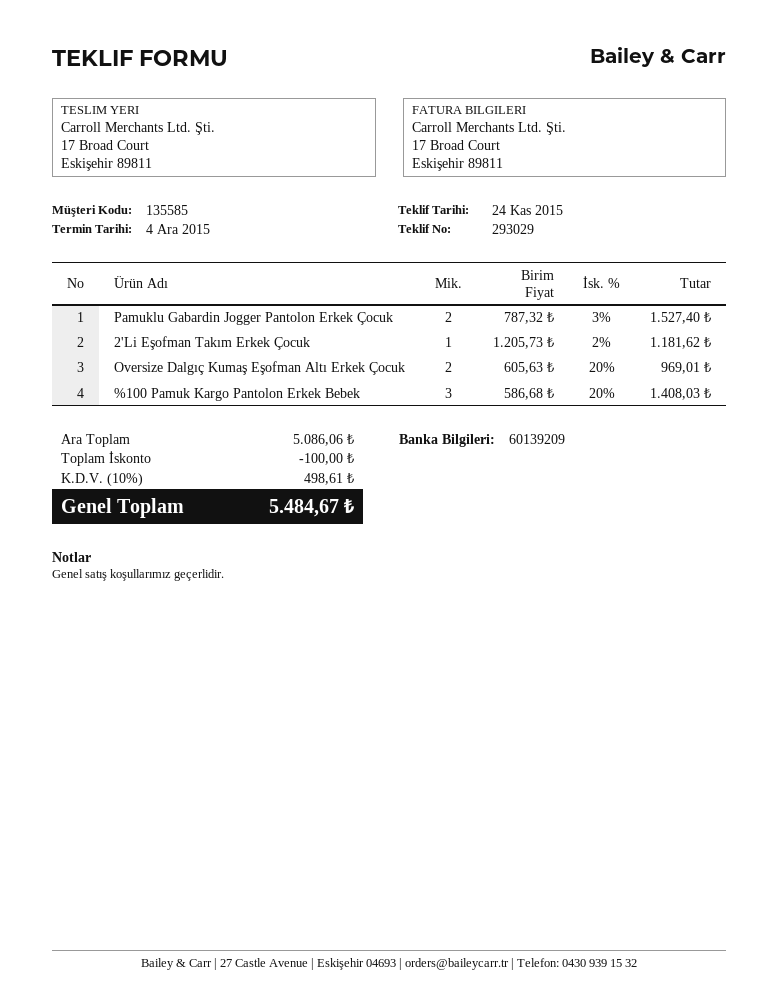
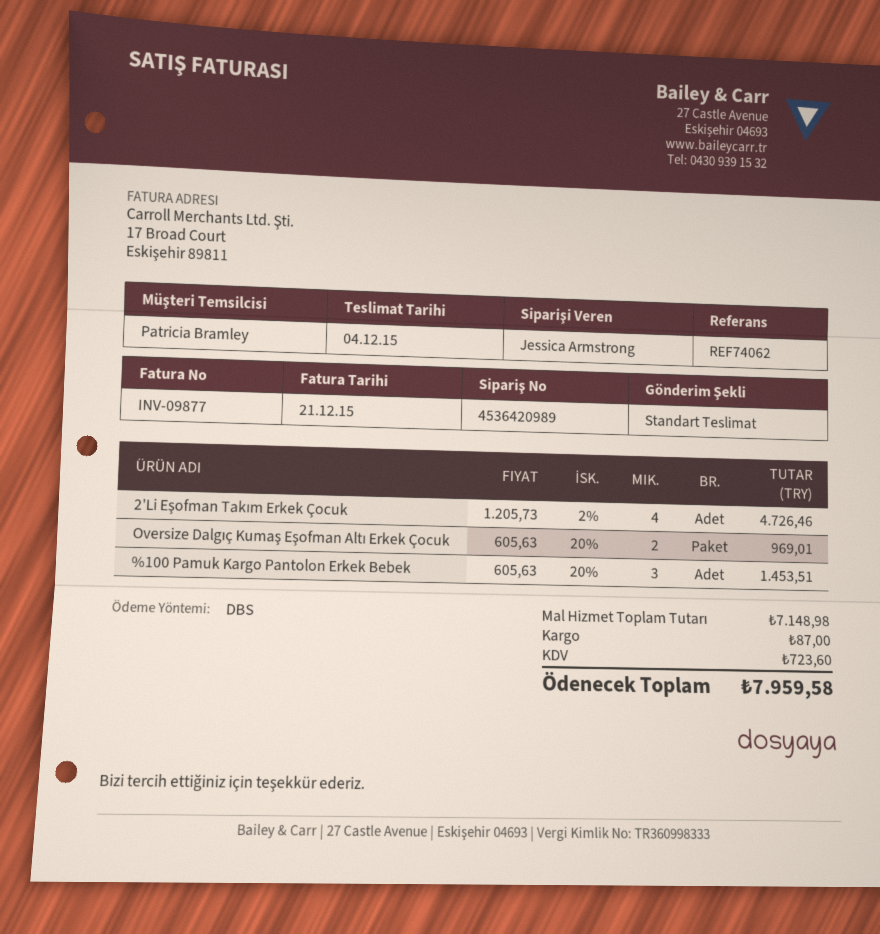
Pamuklu Gabardin Jogger Pantolon Erkek Çocuk: 2 x 787.32 - 3% = 1527.40 -> none
2'Li Eşofman Takım Erkek Çocuk: 1 x 1205.73 - 2% = 1181.62 -> 4 x 1205.73 - 2% = 4726.46
%100 Pamuk Kargo Pantolon Erkek Bebek: 3 x 586.68 - 20% = 1408.03 -> 3 x 605.63 - 20% = 1453.51
subtotal: 5086.06 -> 7148.98
discount: 100.00 -> none
shipping: none -> 87.00
tax: 498.61 -> 723.60
total: 5484.67 -> 7959.58

